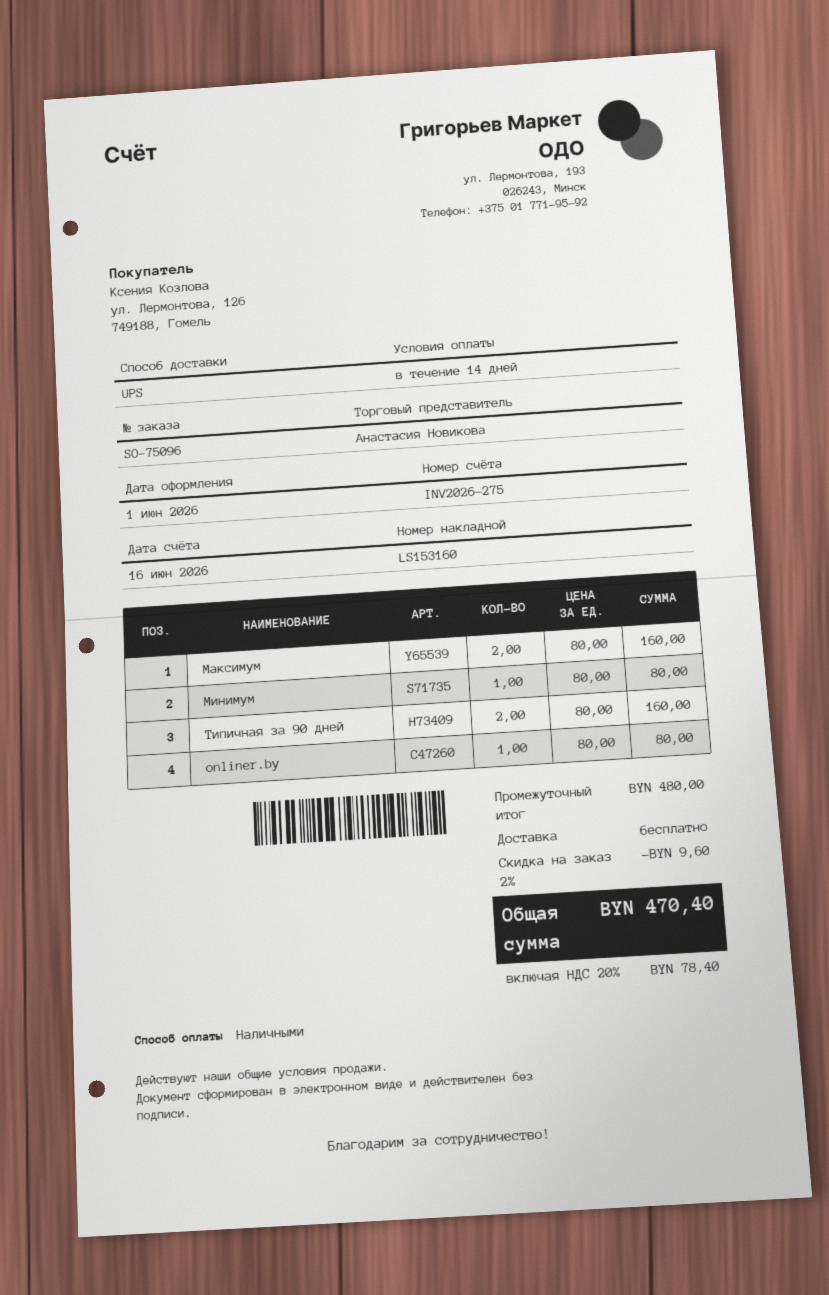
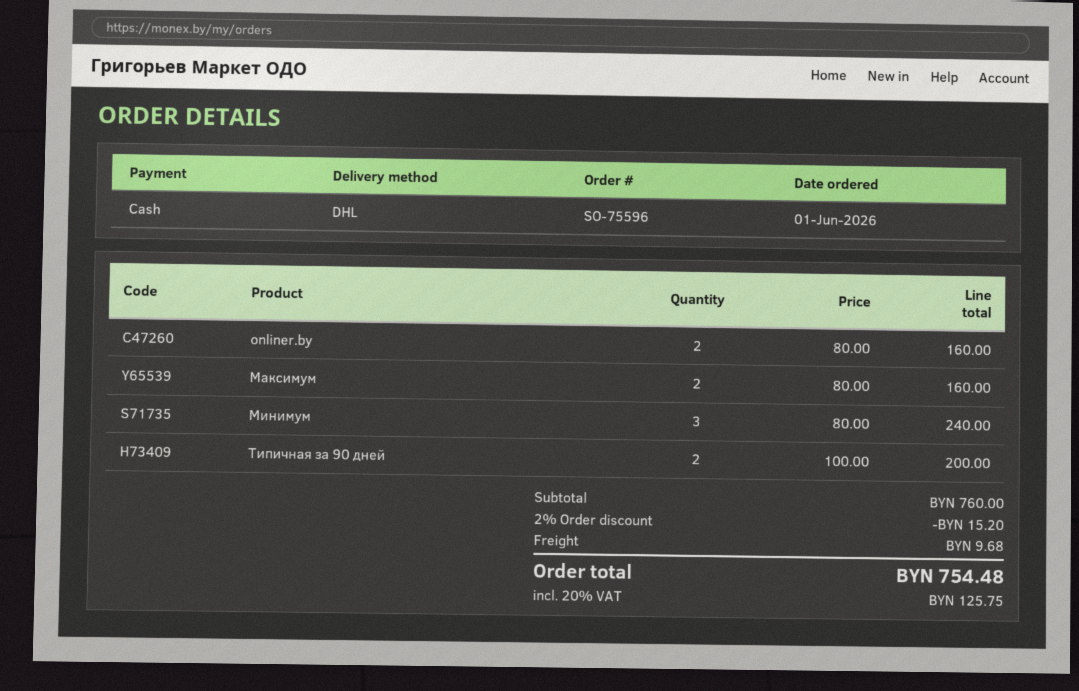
order number: SO-75096 -> SO-75596
shipping method: UPS -> DHL
Минимум: 1 x 80.00 = 80.00 -> 3 x 80.00 = 240.00
Типичная за 90 дней: 2 x 80.00 = 160.00 -> 2 x 100.00 = 200.00
onliner.by: 1 x 80.00 = 80.00 -> 2 x 80.00 = 160.00
subtotal: 480.00 -> 760.00
discount: 2% = 9.60 -> 2% = 15.20
shipping: 0.00 -> 9.68
tax: 20% = 78.40 -> 20% = 125.75
total: 470.40 -> 754.48

